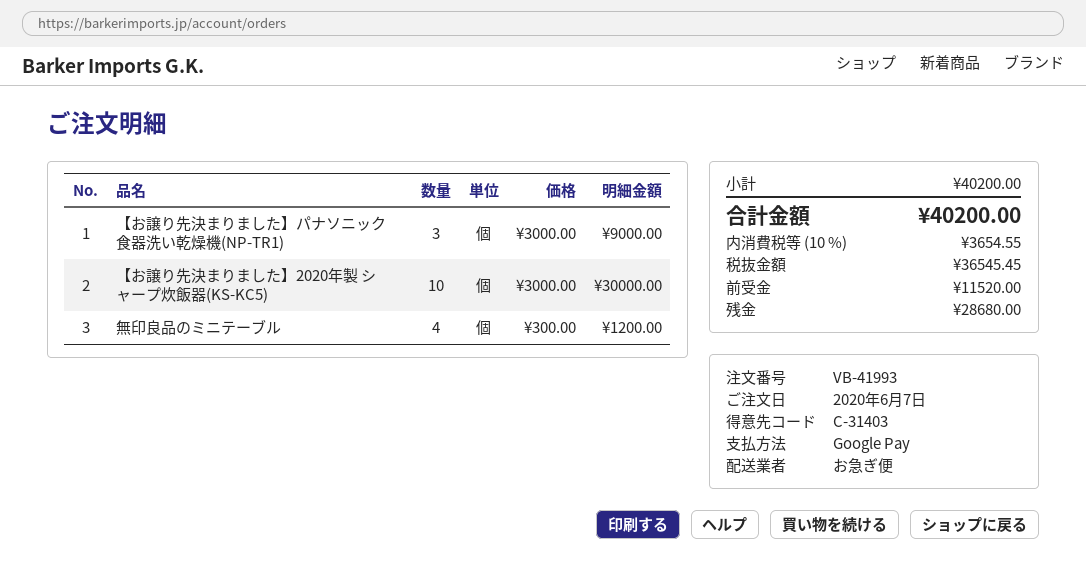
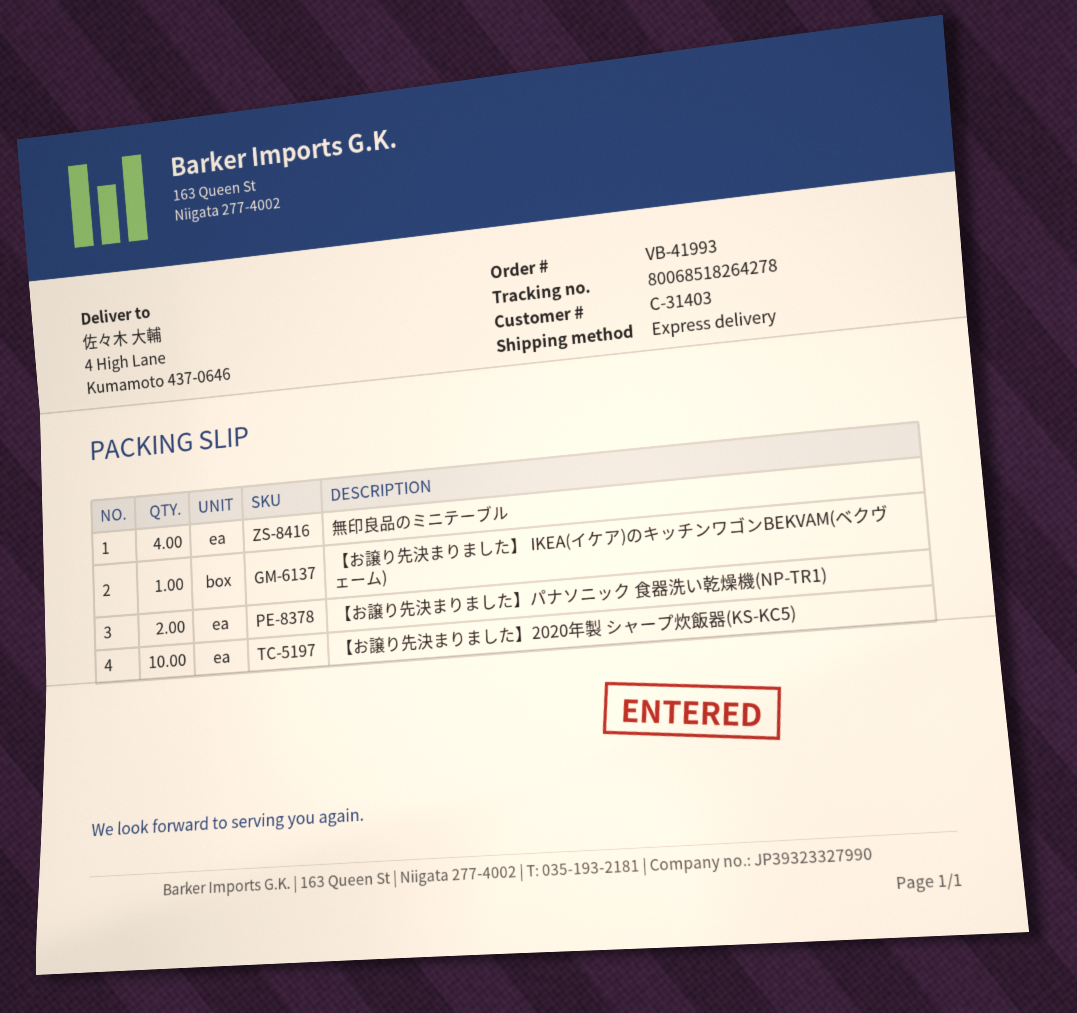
【お譲り先決まりました】パナソニック 食器洗い乾燥機(NP-TR1): 3 -> 2
【お譲り先決まりました】 IKEA(イケア)のキッチンワゴンBEKVAM(ベクヴェーム): none -> 1

